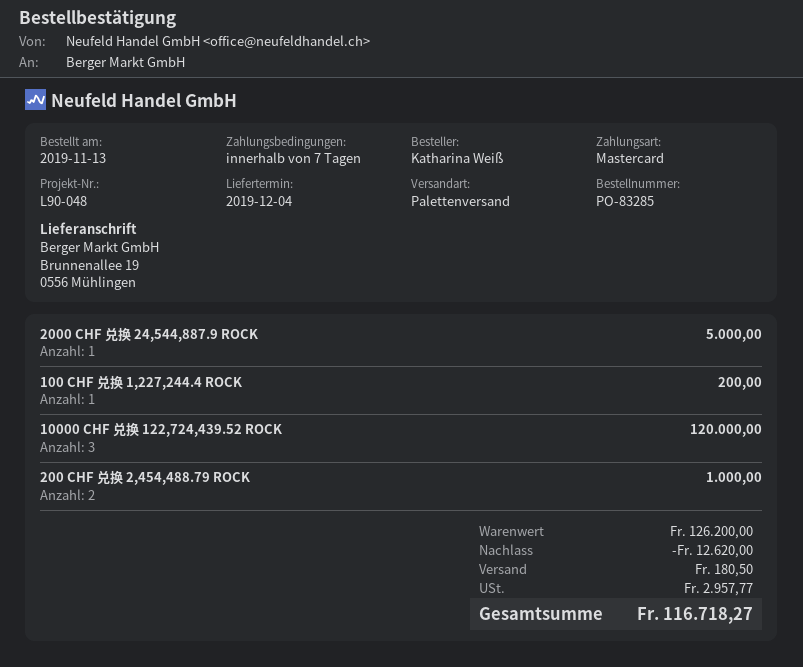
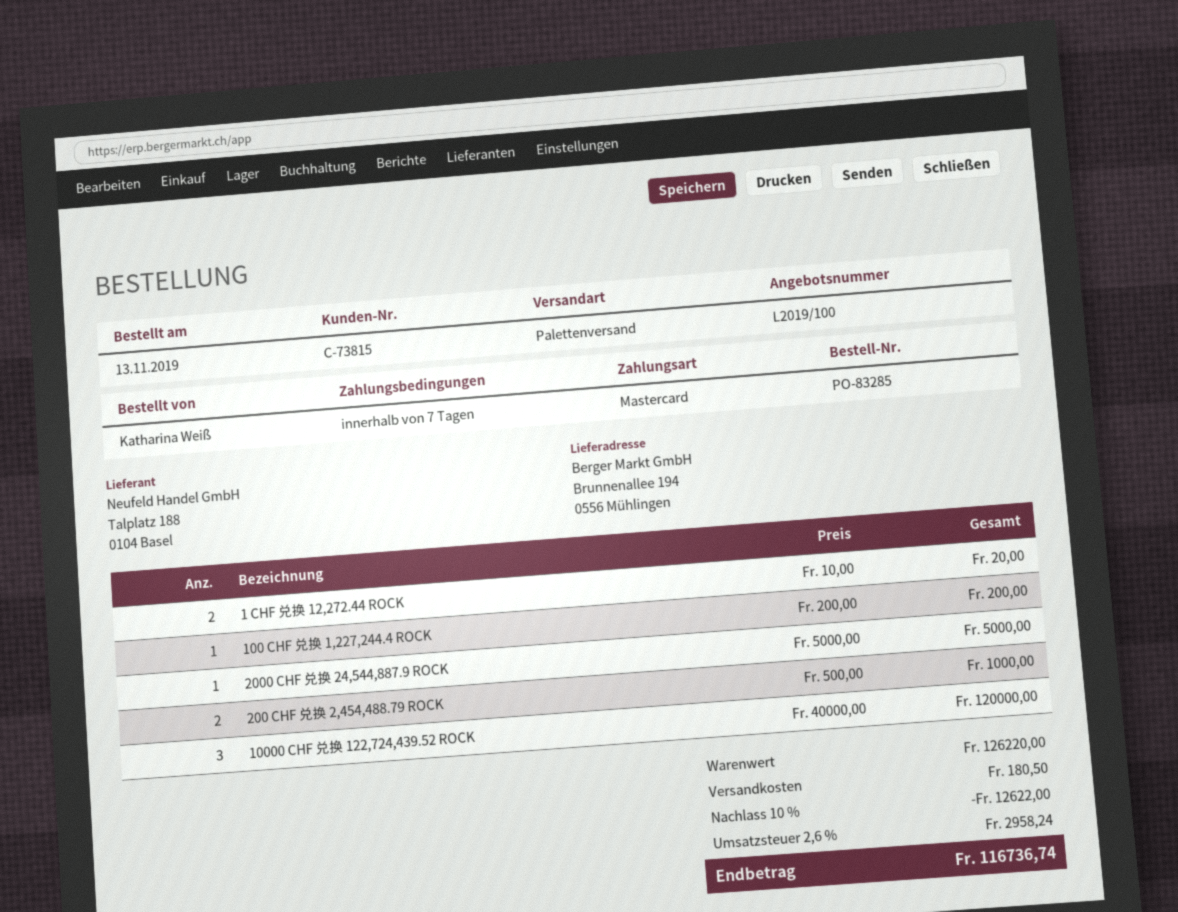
ship to: Brunnenallee 19, 0556 Mühlingen -> Brunnenallee 194, 0556 Mühlingen
1 CHF 兑换 12,272.44 ROCK: none -> 2 for 20.00
subtotal: 126200.00 -> 126220.00
discount: 12620.00 -> 12622.00
tax: 2957.77 -> 2958.24
total: 116718.27 -> 116736.74

